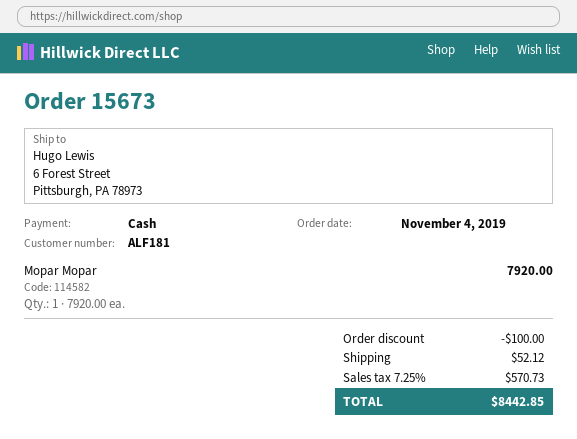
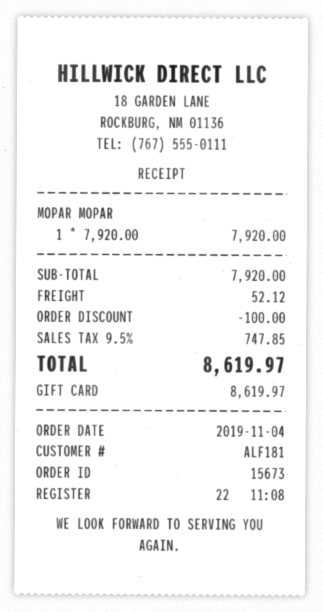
payment method: cash -> gift card
tax: 7.25% = 570.73 -> 9.5% = 747.85
total: 8442.85 -> 8619.97

